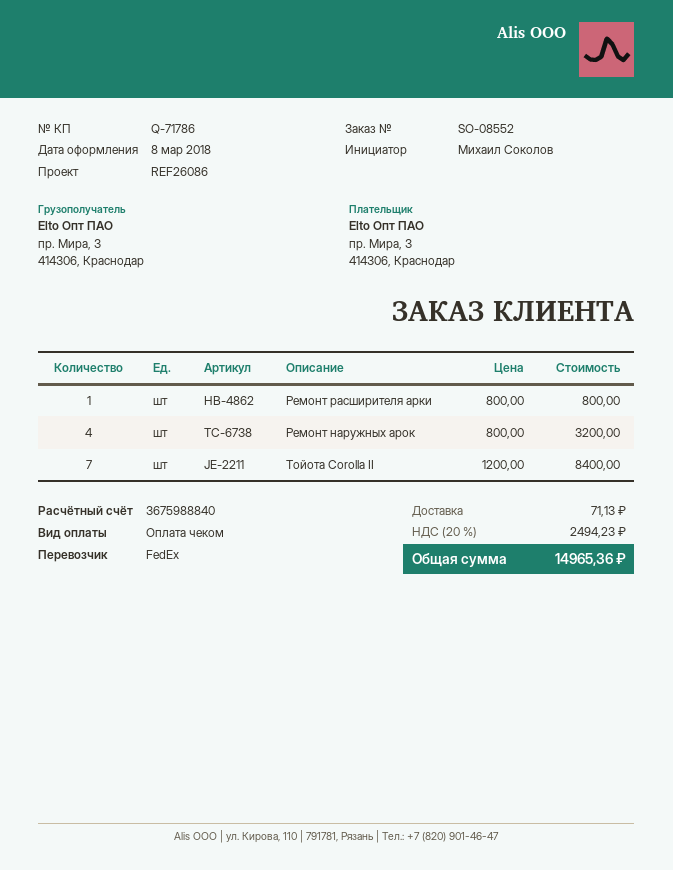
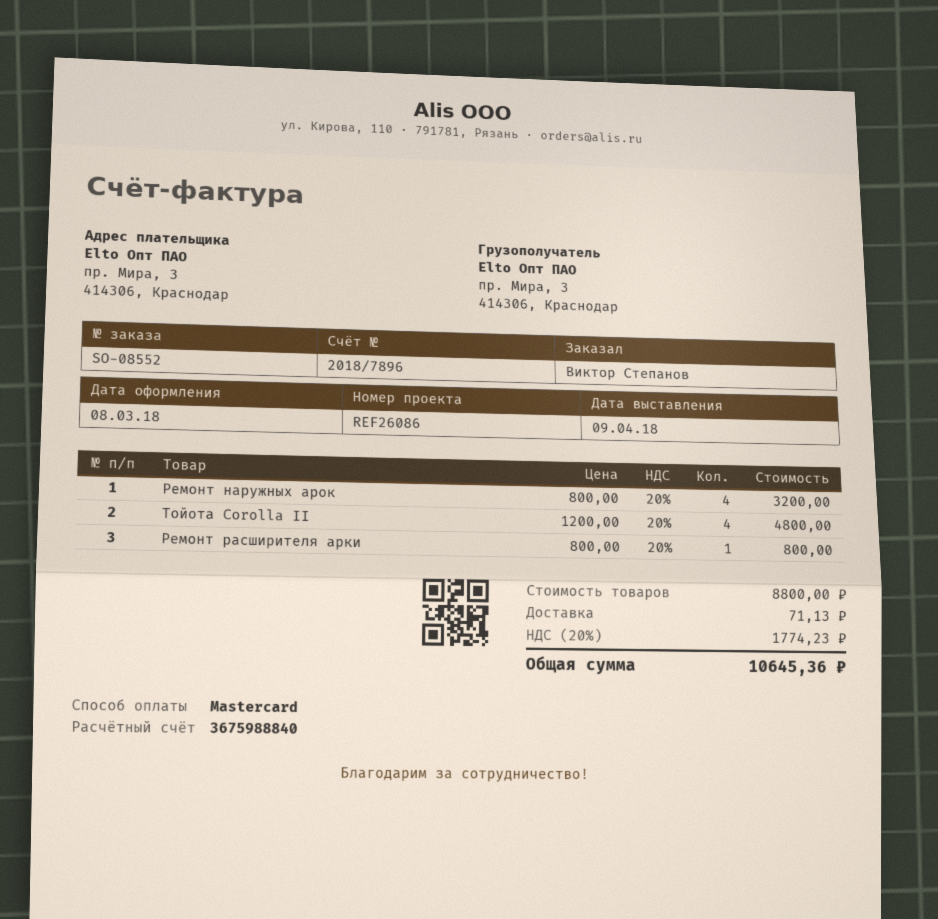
ordered by: Михаил Соколов -> Виктор Степанов
payment method: cheque -> Mastercard
Тойота Corolla II: 7 x 1200.00 = 8400.00 -> 4 x 1200.00 = 4800.00
tax: 20% = 2494.23 -> 20% = 1774.23
total: 14965.36 -> 10645.36

